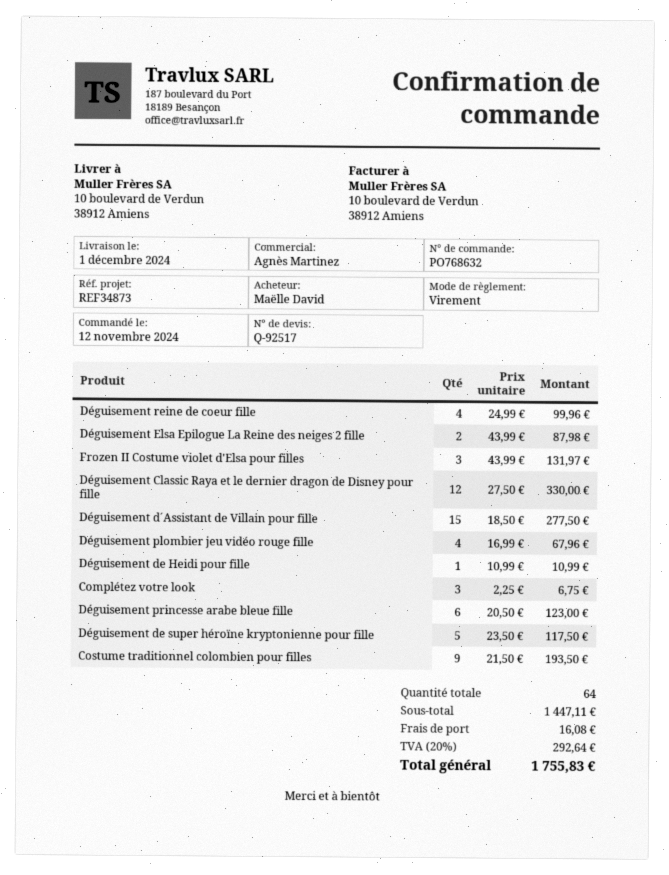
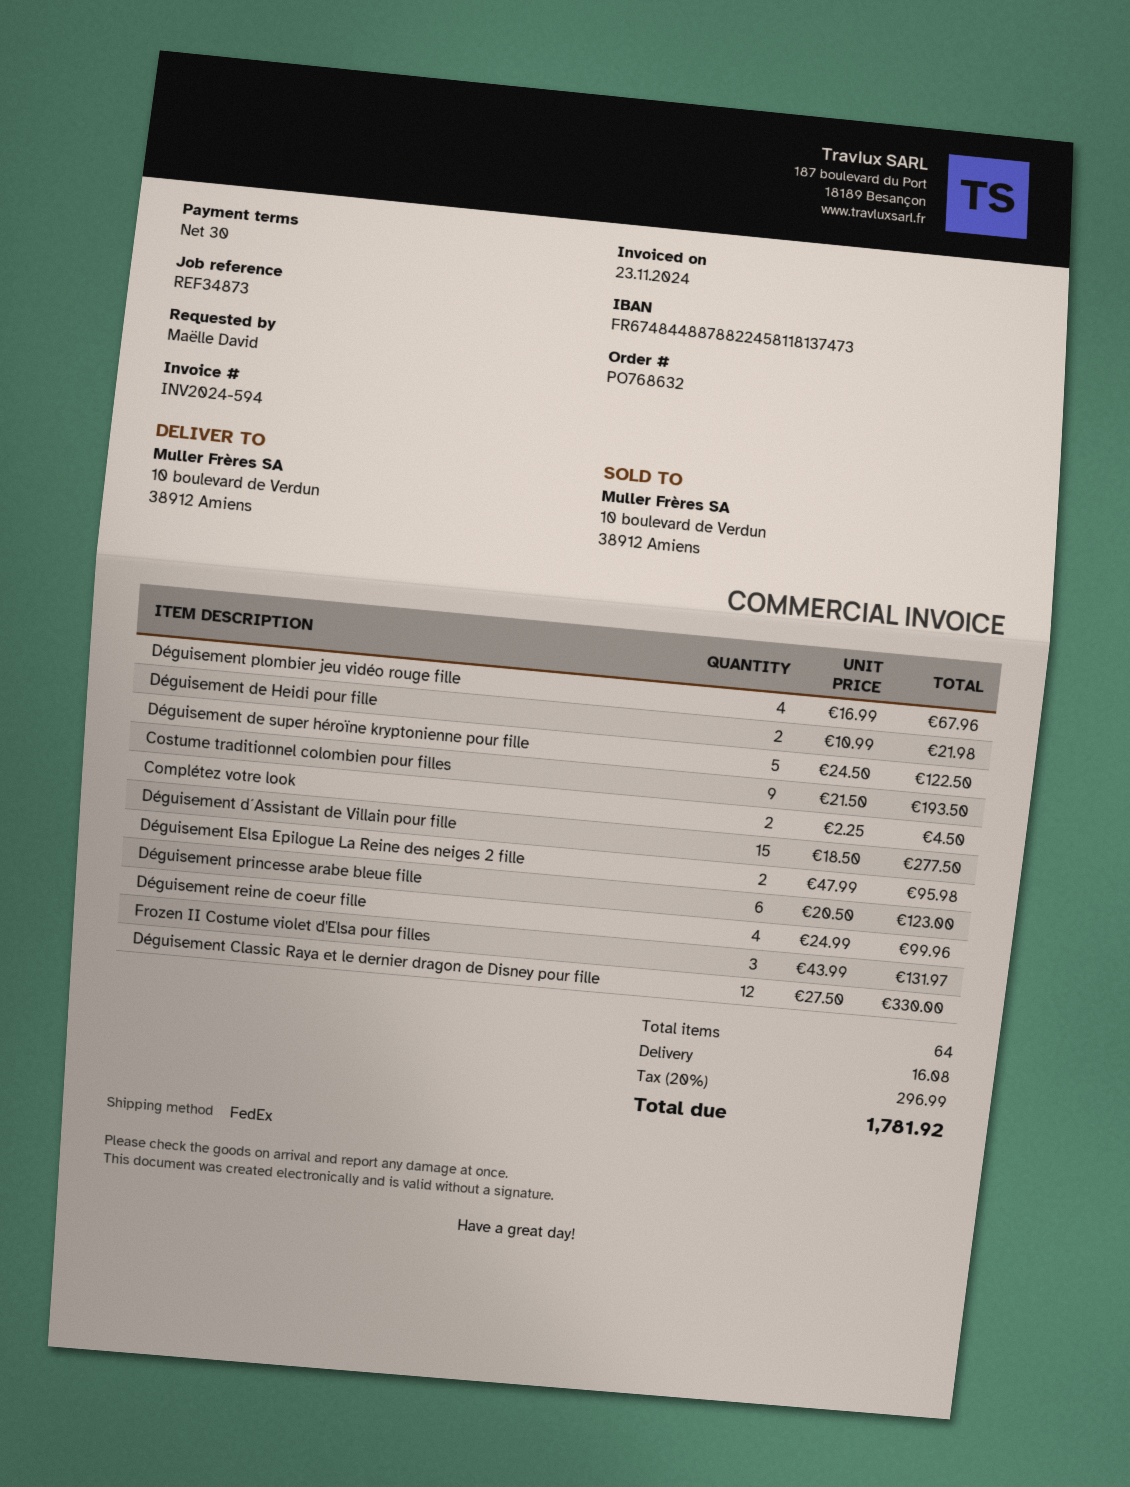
Déguisement Elsa Epilogue La Reine des neiges 2 fille: 2 x 43.99 = 87.98 -> 2 x 47.99 = 95.98
Déguisement de Heidi pour fille: 1 x 10.99 = 10.99 -> 2 x 10.99 = 21.98
Complétez votre look: 3 x 2.25 = 6.75 -> 2 x 2.25 = 4.50
Déguisement de super héroïne kryptonienne pour fille: 5 x 23.50 = 117.50 -> 5 x 24.50 = 122.50
tax: 20% = 292.64 -> 20% = 296.99
total: 1755.83 -> 1781.92

